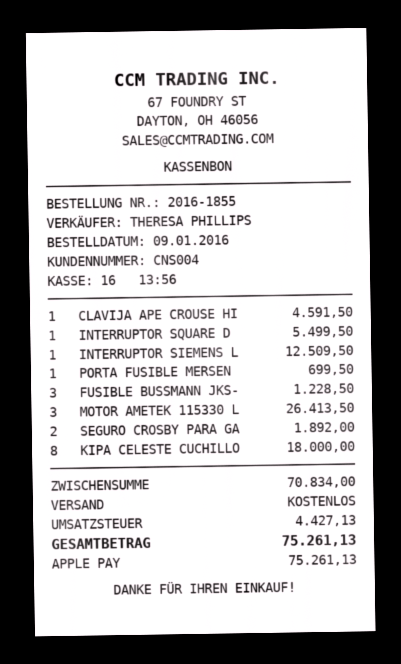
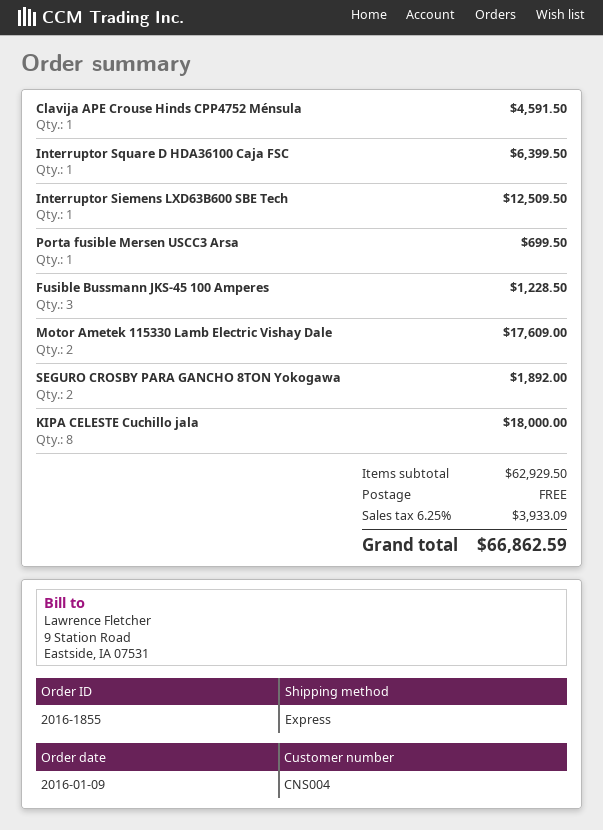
INTERRUPTOR SQUARE D: 1 for 5499.50 -> 1 for 6399.50
MOTOR AMETEK 115330 L: 3 for 26413.50 -> 2 for 17609.00
subtotal: 70834.00 -> 62929.50
tax: 4427.13 -> 3933.09
total: 75261.13 -> 66862.59

